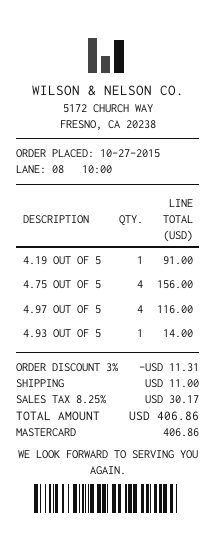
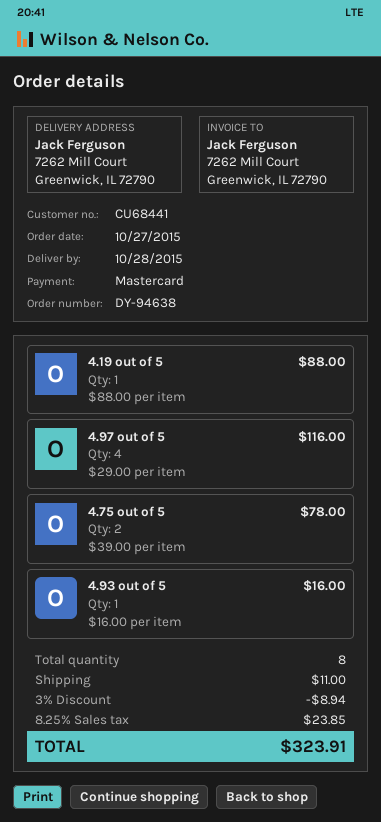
4.19 OUT OF 5: 1 for 91.00 -> 1 for 88.00
4.75 OUT OF 5: 4 for 156.00 -> 2 for 78.00
4.93 OUT OF 5: 1 for 14.00 -> 1 for 16.00
discount: 3% = 11.31 -> 3% = 8.94
tax: 8.25% = 30.17 -> 8.25% = 23.85
total: 406.86 -> 323.91

